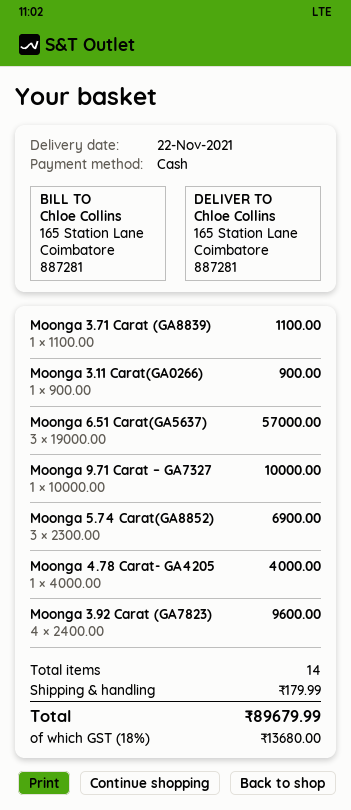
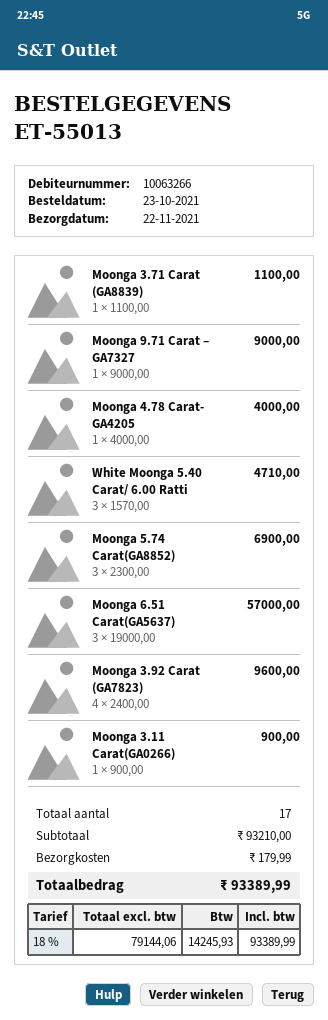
Moonga 9.71 Carat – GA7327: 1 x 10000.00 = 10000.00 -> 1 x 9000.00 = 9000.00
White Moonga 5.40 Carat/ 6.00 Ratti: none -> 3 x 1570.00 = 4710.00
total quantity: 14 -> 17
tax: 18% = 13680.00 -> 18% = 14245.93
total: 89679.99 -> 93389.99

